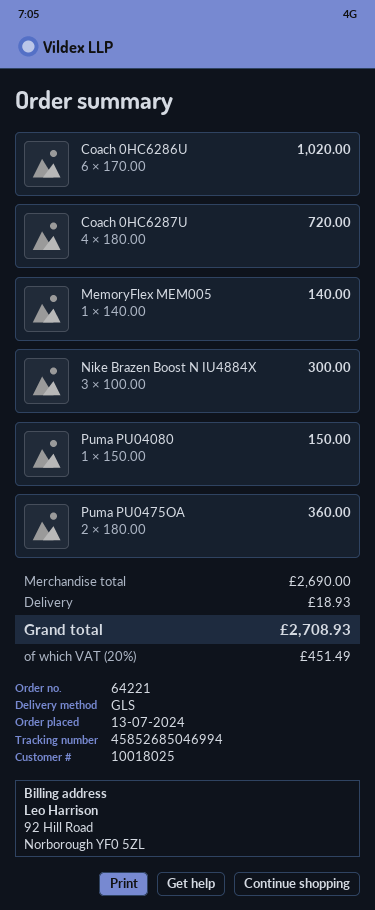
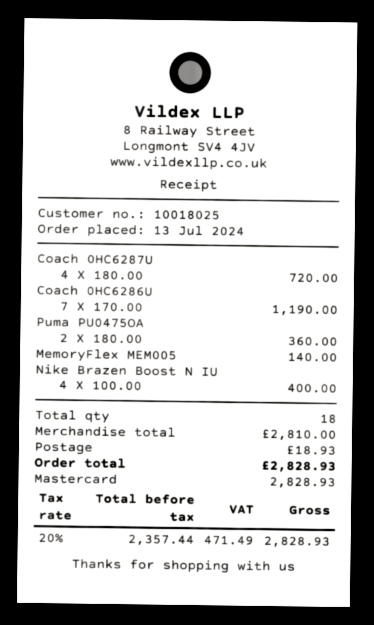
Coach 0HC6286U: 6 x 170.00 = 1020.00 -> 7 x 170.00 = 1190.00
Nike Brazen Boost N IU4884X: 3 x 100.00 = 300.00 -> 4 x 100.00 = 400.00
Puma PU04080: 1 x 150.00 = 150.00 -> none
subtotal: 2690.00 -> 2810.00
tax: 20% = 451.49 -> 20% = 471.49
total: 2708.93 -> 2828.93

